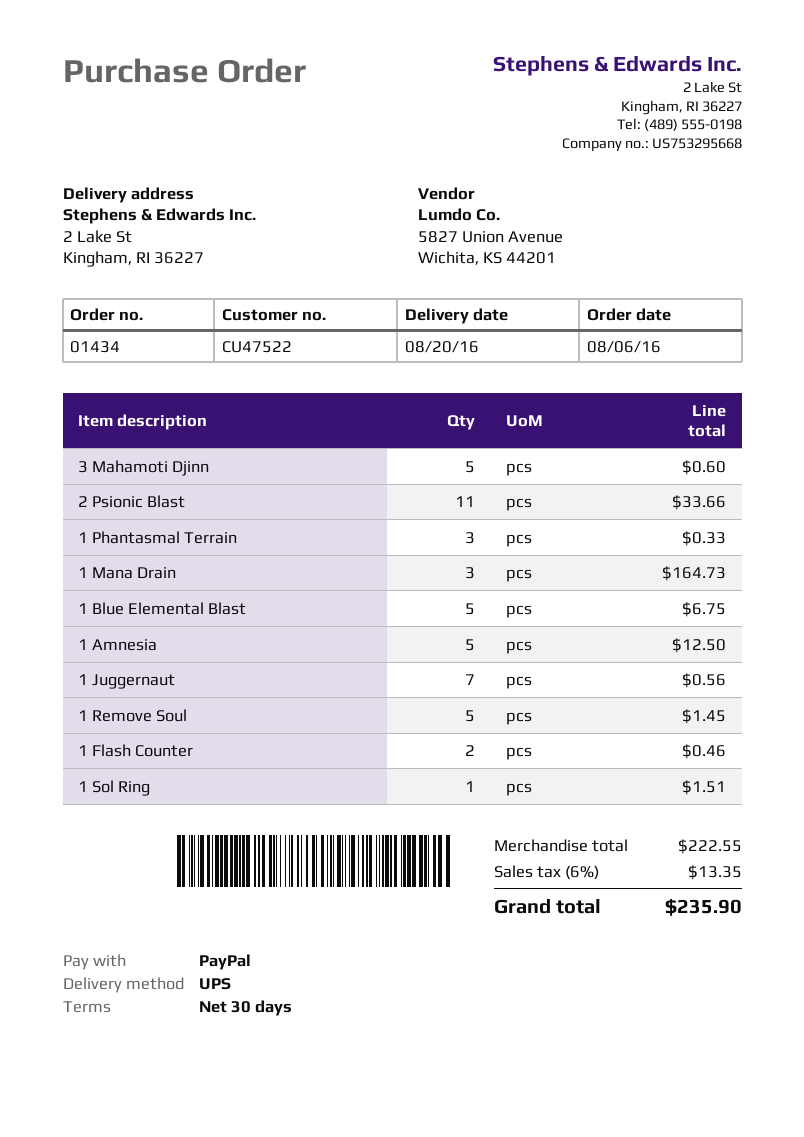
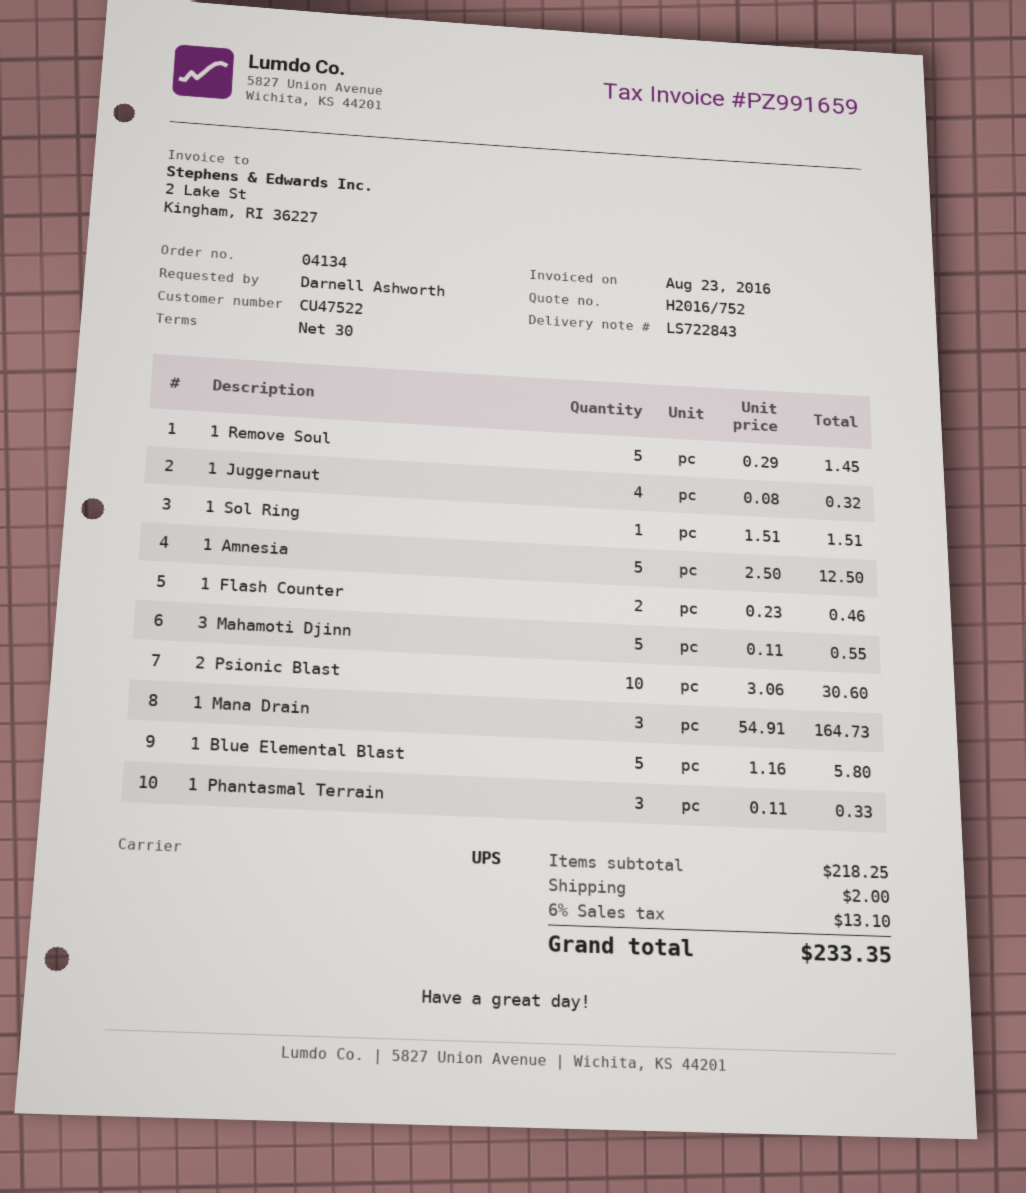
order number: 01434 -> 04134
3 Mahamoti Djinn: 5 for 0.60 -> 5 for 0.55
2 Psionic Blast: 11 for 33.66 -> 10 for 30.60
1 Blue Elemental Blast: 5 for 6.75 -> 5 for 5.80
1 Juggernaut: 7 for 0.56 -> 4 for 0.32
subtotal: 222.55 -> 218.25
shipping: none -> 2.00
tax: 6% = 13.35 -> 6% = 13.10
total: 235.90 -> 233.35

